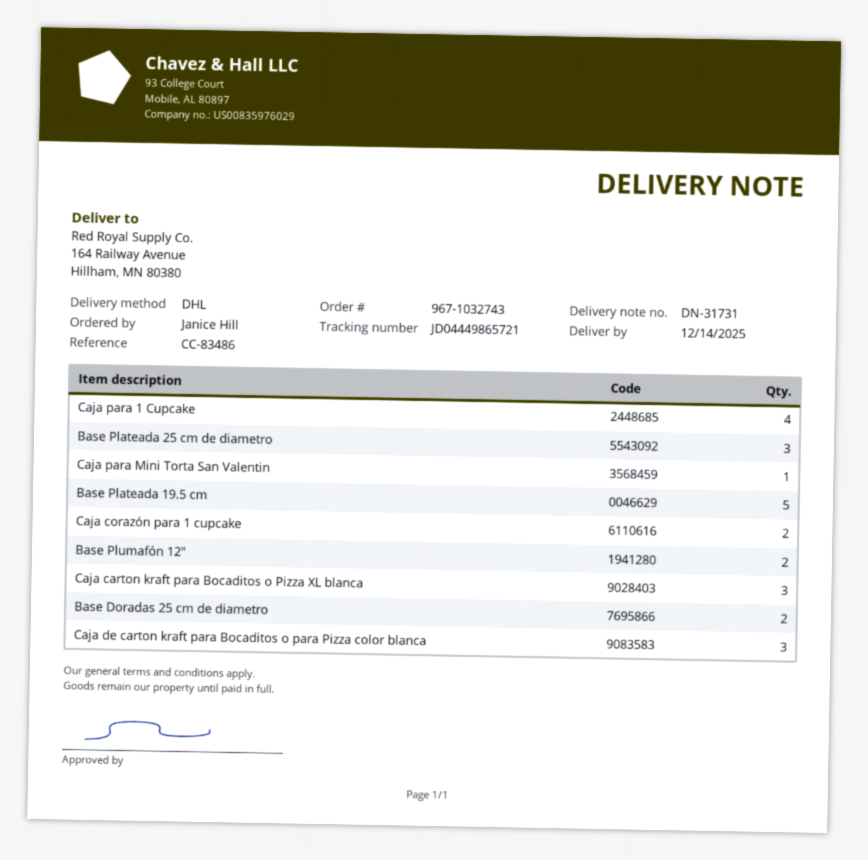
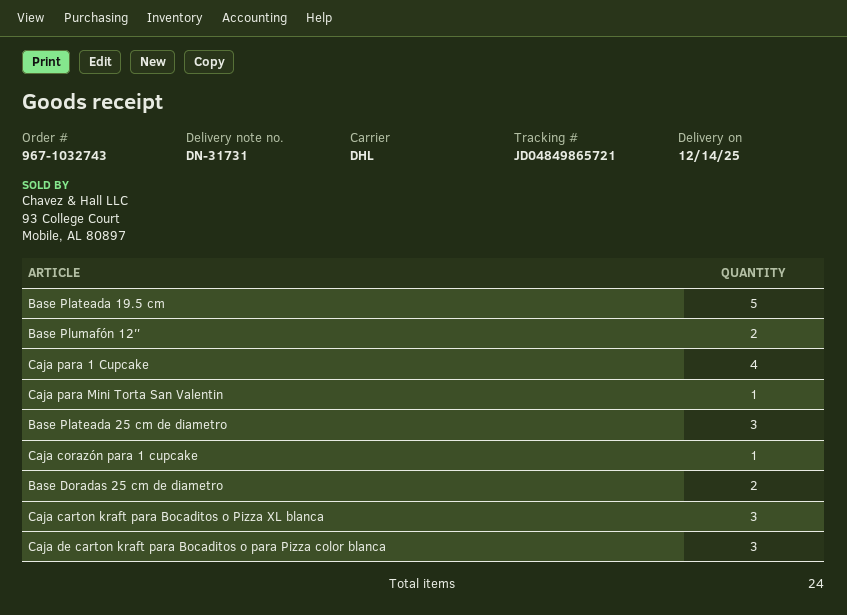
tracking number: JD04449865721 -> JD04849865721
Caja corazón para 1 cupcake: 2 -> 1

